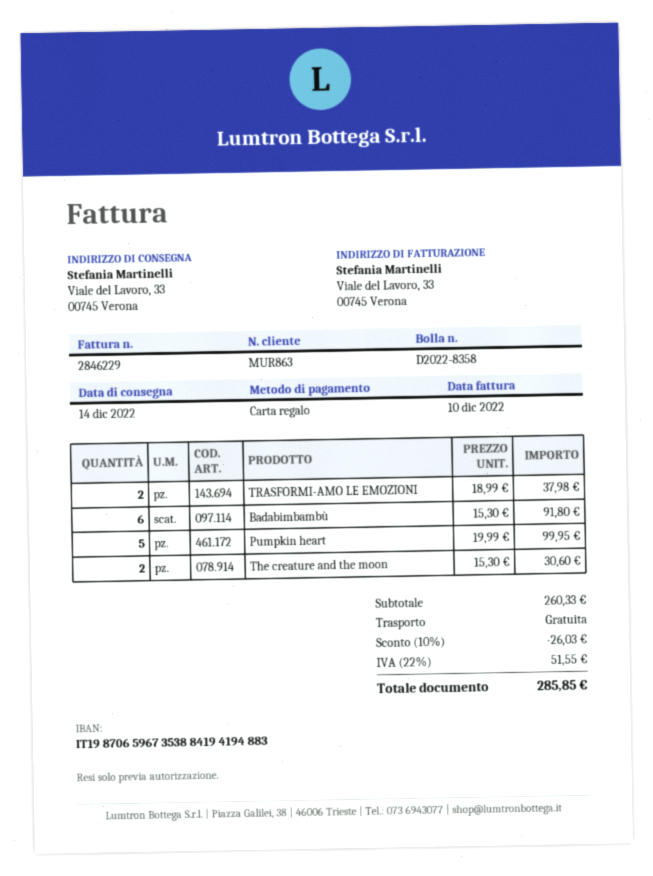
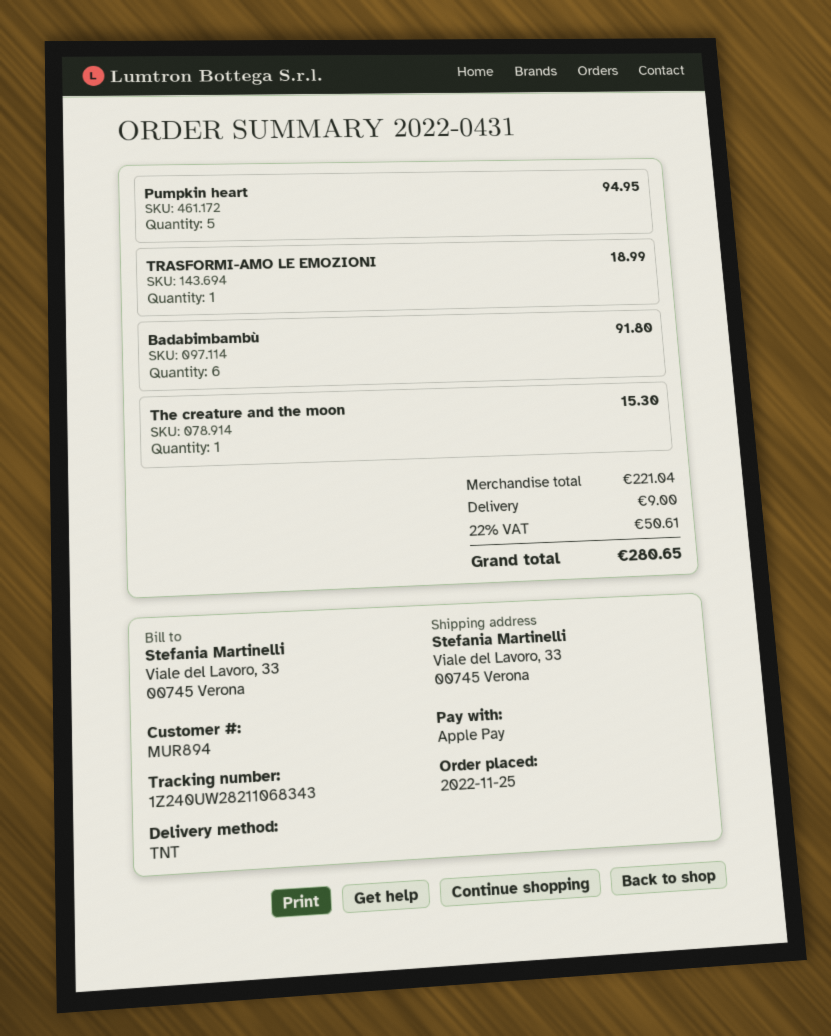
customer number: MUR863 -> MUR894
payment method: gift card -> Apple Pay
TRASFORMI-AMO LE EMOZIONI: 2 for 37.98 -> 1 for 18.99
Pumpkin heart: 5 for 99.95 -> 5 for 94.95
The creature and the moon: 2 for 30.60 -> 1 for 15.30
subtotal: 260.33 -> 221.04
discount: 10% = 26.03 -> none
shipping: 0.00 -> 9.00
tax: 22% = 51.55 -> 22% = 50.61
total: 285.85 -> 280.65

